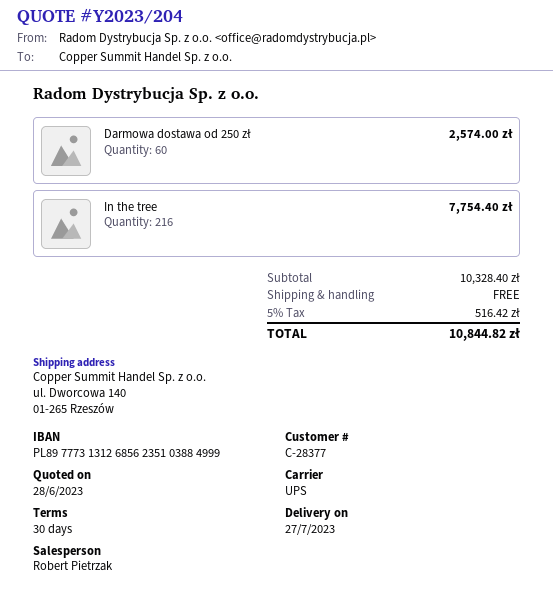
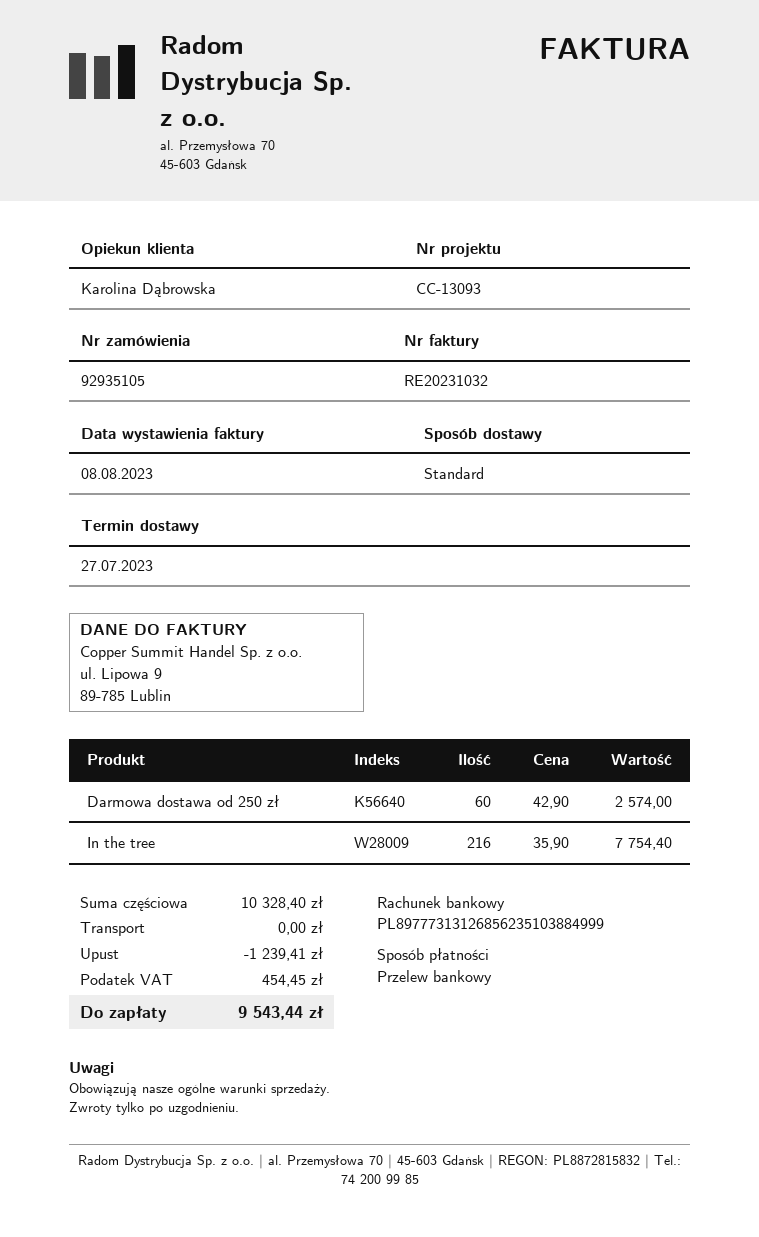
sales rep: Robert Pietrzak -> Karolina Dąbrowska
shipping method: UPS -> standard
discount: none -> 1239.41
tax: 516.42 -> 454.45
total: 10844.82 -> 9543.44

